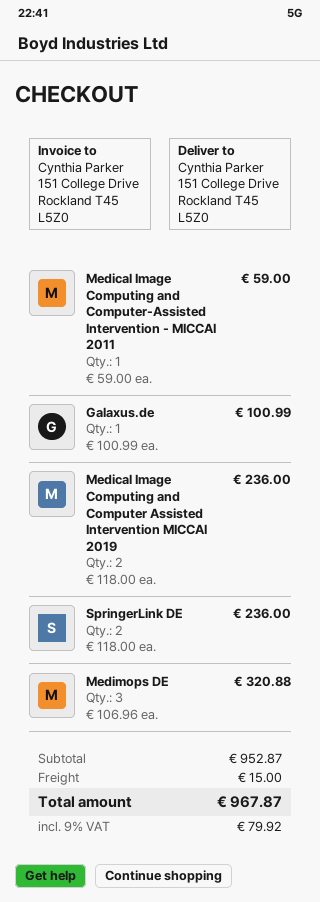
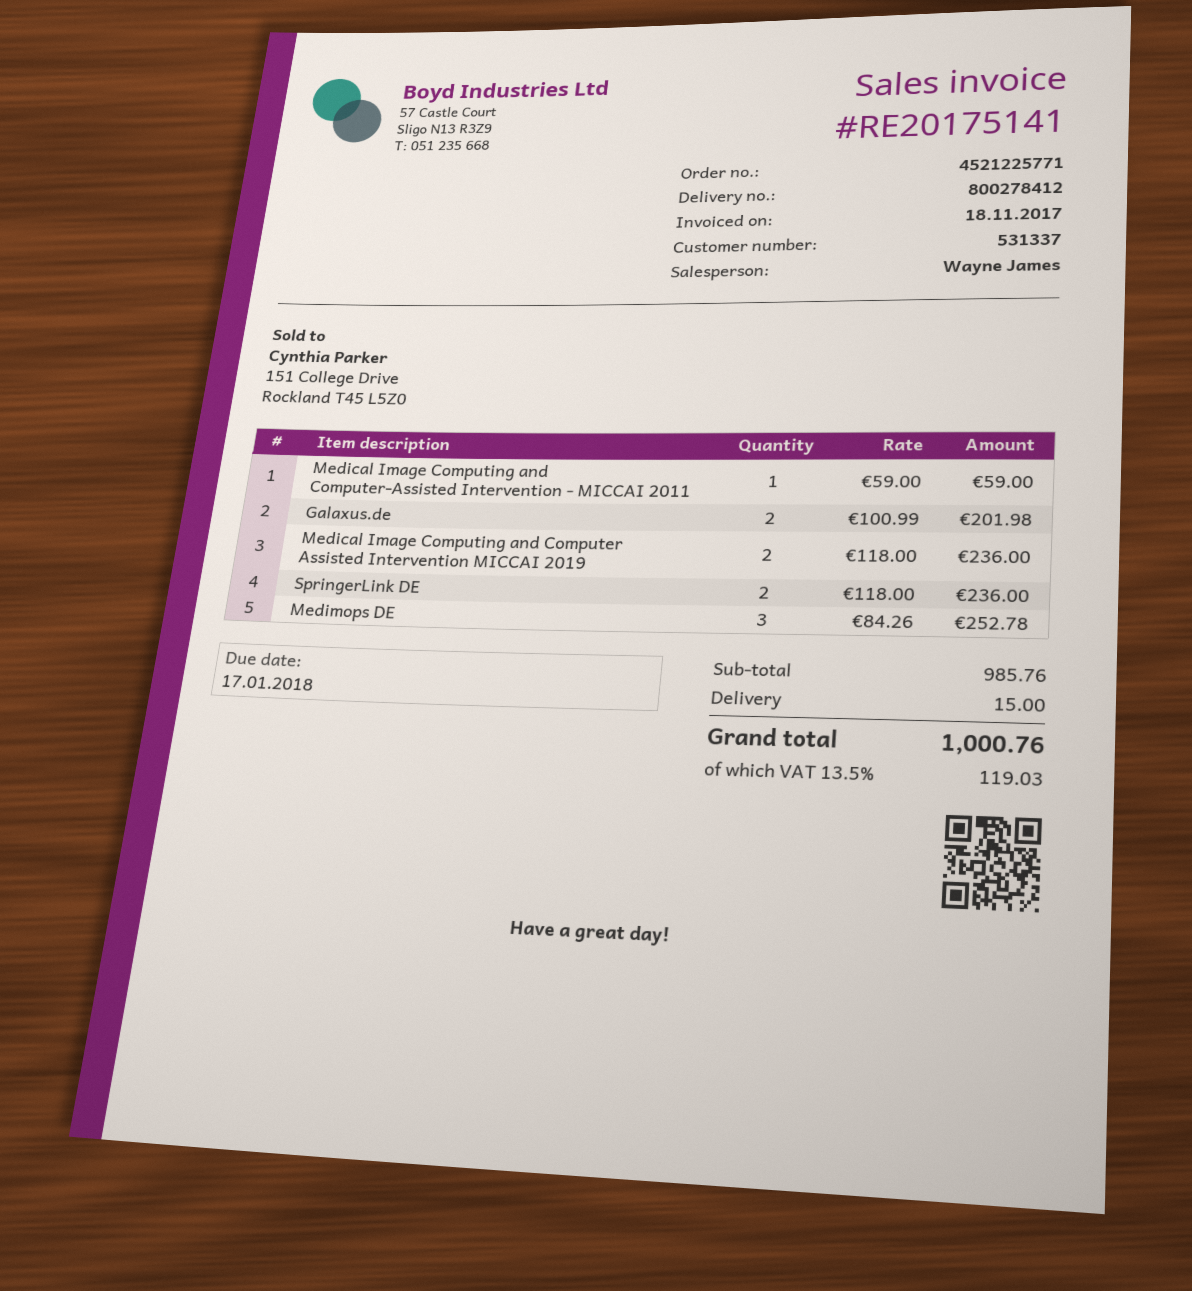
Galaxus.de: 1 x 100.99 = 100.99 -> 2 x 100.99 = 201.98
Medimops DE: 3 x 106.96 = 320.88 -> 3 x 84.26 = 252.78
subtotal: 952.87 -> 985.76
tax: 9% = 79.92 -> 13.5% = 119.03
total: 967.87 -> 1000.76

